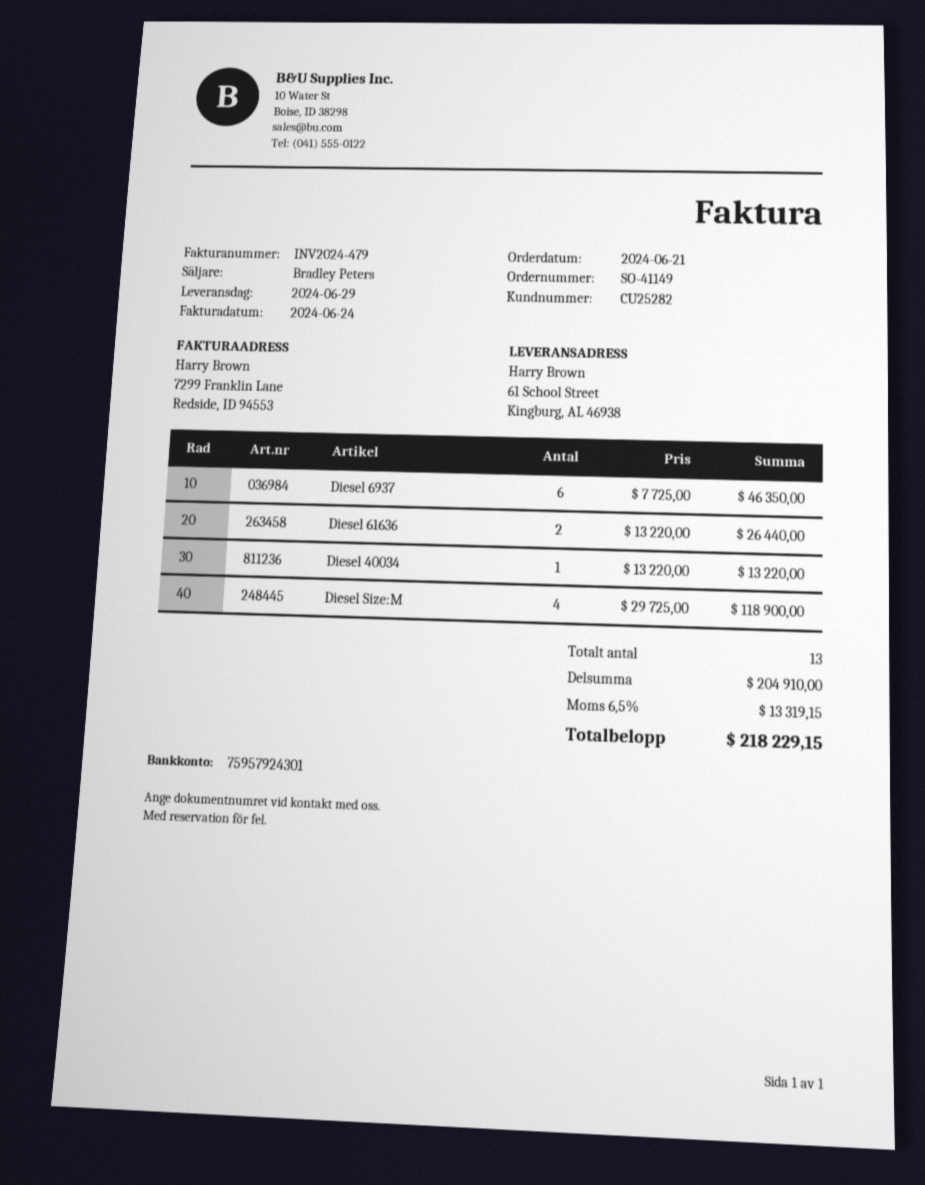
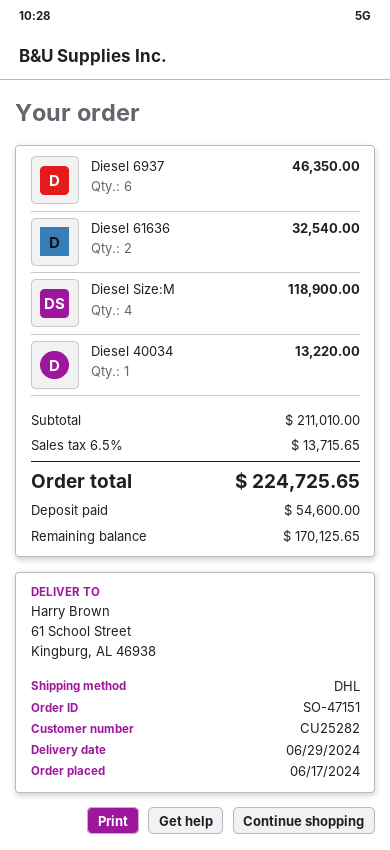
order number: SO-41149 -> SO-47151
order date: 2024-06-21 -> 2024-06-17
Diesel 61636: 2 for 26440.00 -> 2 for 32540.00
subtotal: 204910.00 -> 211010.00
tax: 6.5% = 13319.15 -> 6.5% = 13715.65
total: 218229.15 -> 224725.65

